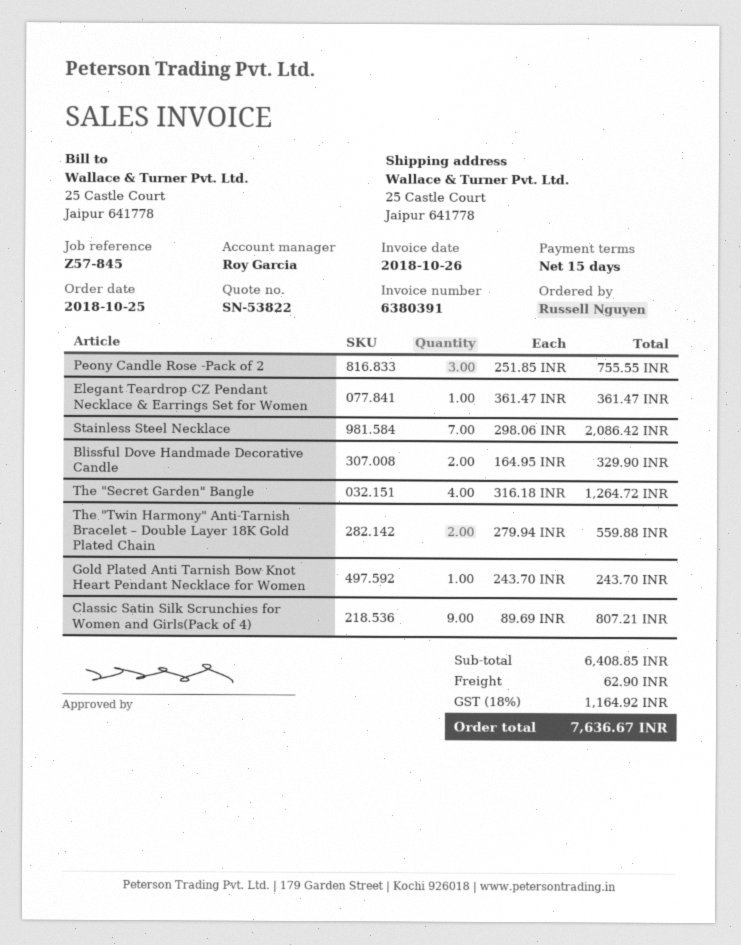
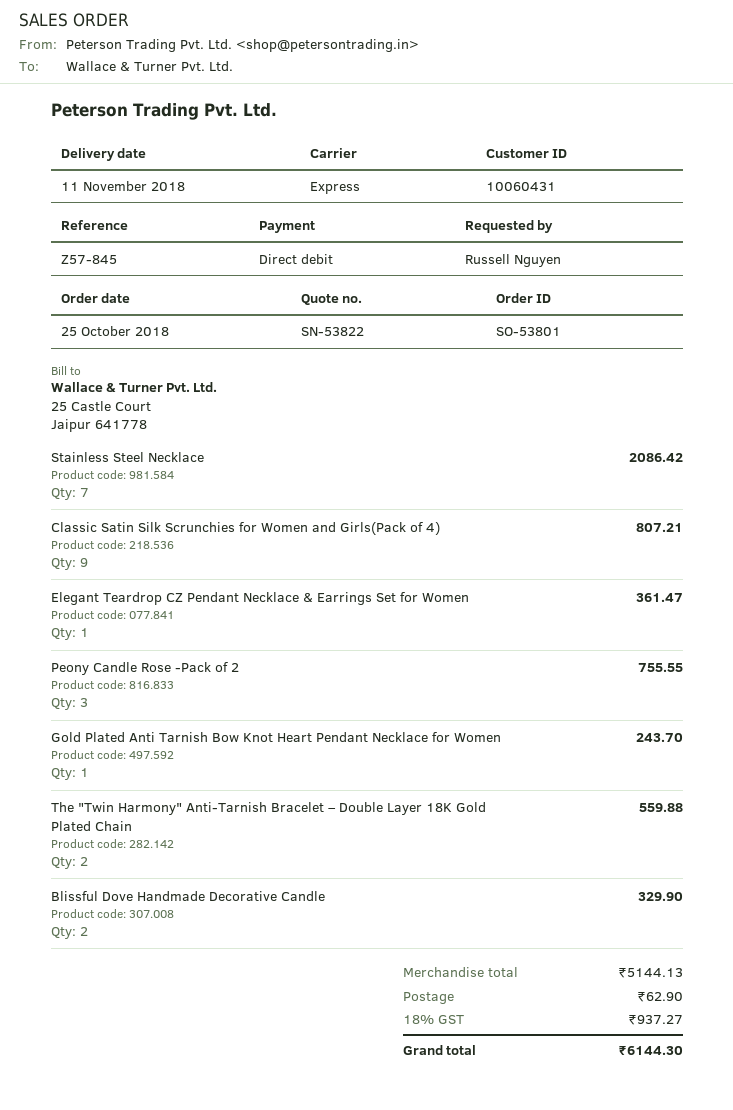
The "Secret Garden" Bangle: 4 for 1264.72 -> none
subtotal: 6408.85 -> 5144.13
tax: 18% = 1164.92 -> 18% = 937.27
total: 7636.67 -> 6144.30

